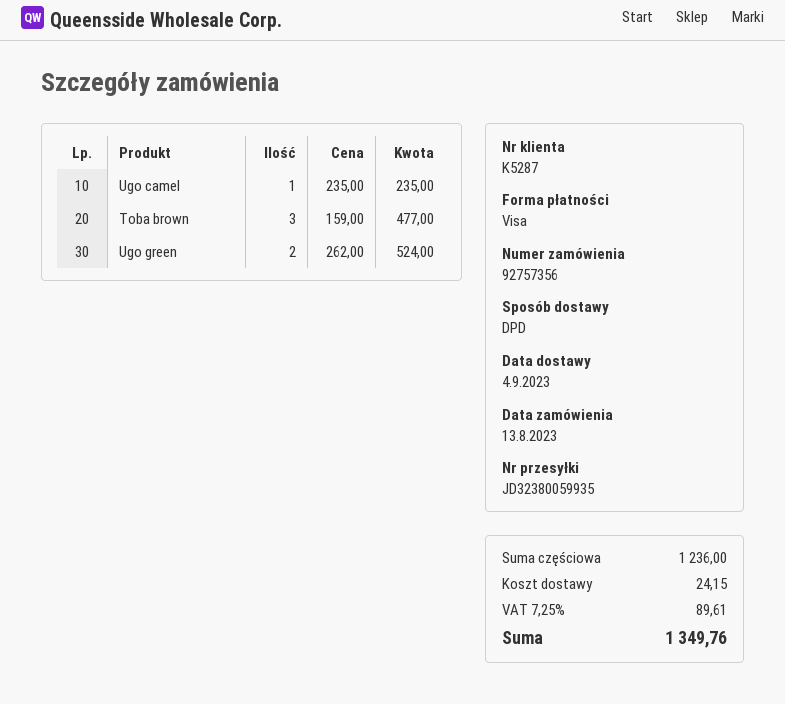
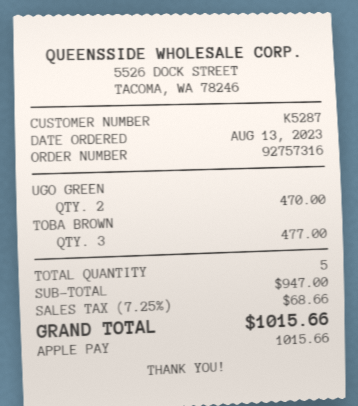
order number: 92757356 -> 92757316
payment method: Visa -> Apple Pay
Ugo camel: 1 for 235.00 -> none
Ugo green: 2 for 524.00 -> 2 for 470.00
subtotal: 1236.00 -> 947.00
shipping: 24.15 -> none
tax: 7.25% = 89.61 -> 7.25% = 68.66
total: 1349.76 -> 1015.66

